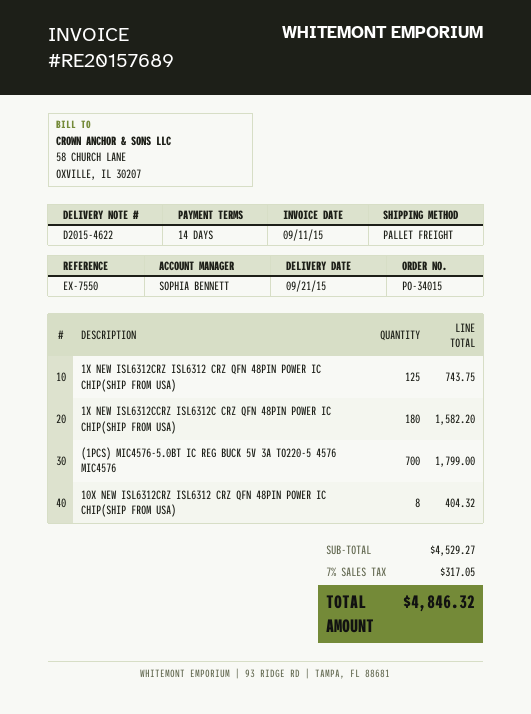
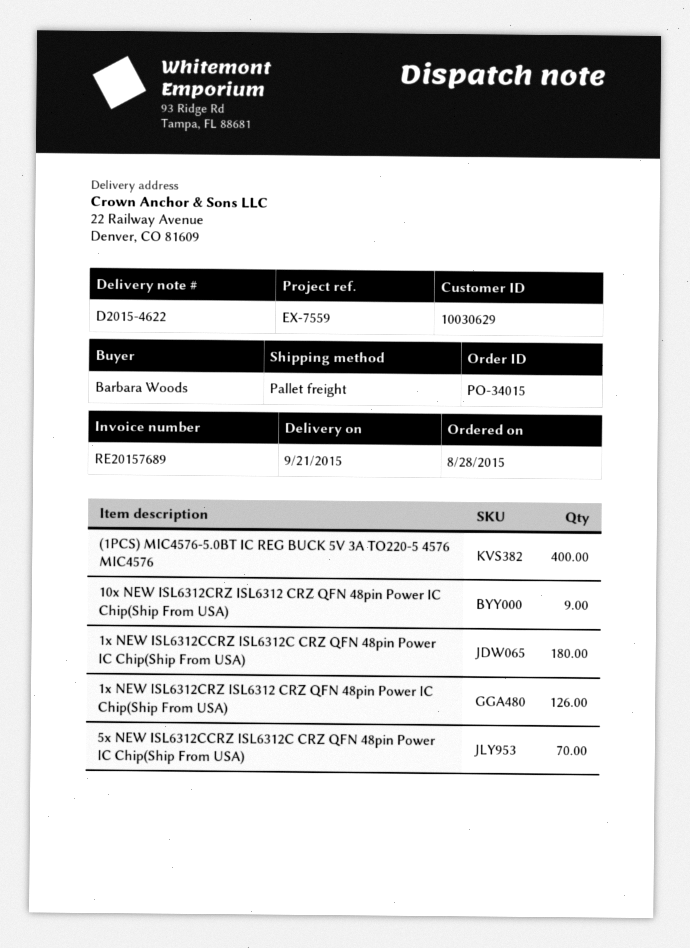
reference: EX-7550 -> EX-7559
1X NEW ISL6312CRZ ISL6312 CRZ QFN 48PIN POWER IC CHIP(SHIP FROM USA): 125 -> 126
(1PCS) MIC4576-5.0BT IC REG BUCK 5V 3A TO220-5 4576 MIC4576: 700 -> 400
10X NEW ISL6312CRZ ISL6312 CRZ QFN 48PIN POWER IC CHIP(SHIP FROM USA): 8 -> 9
5x NEW ISL6312CCRZ ISL6312C CRZ QFN 48pin Power IC Chip(Ship From USA): none -> 70

